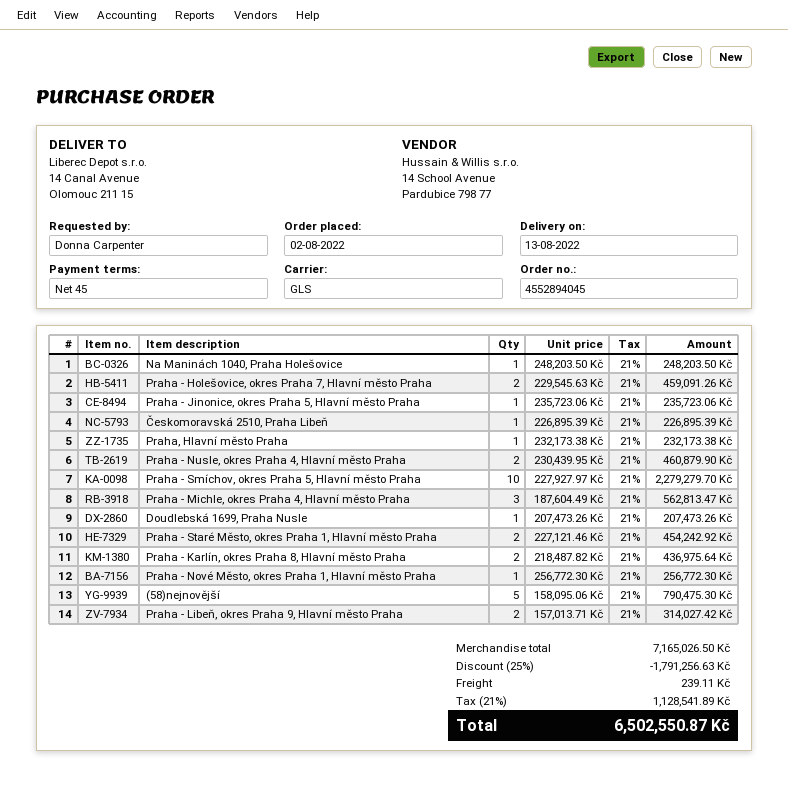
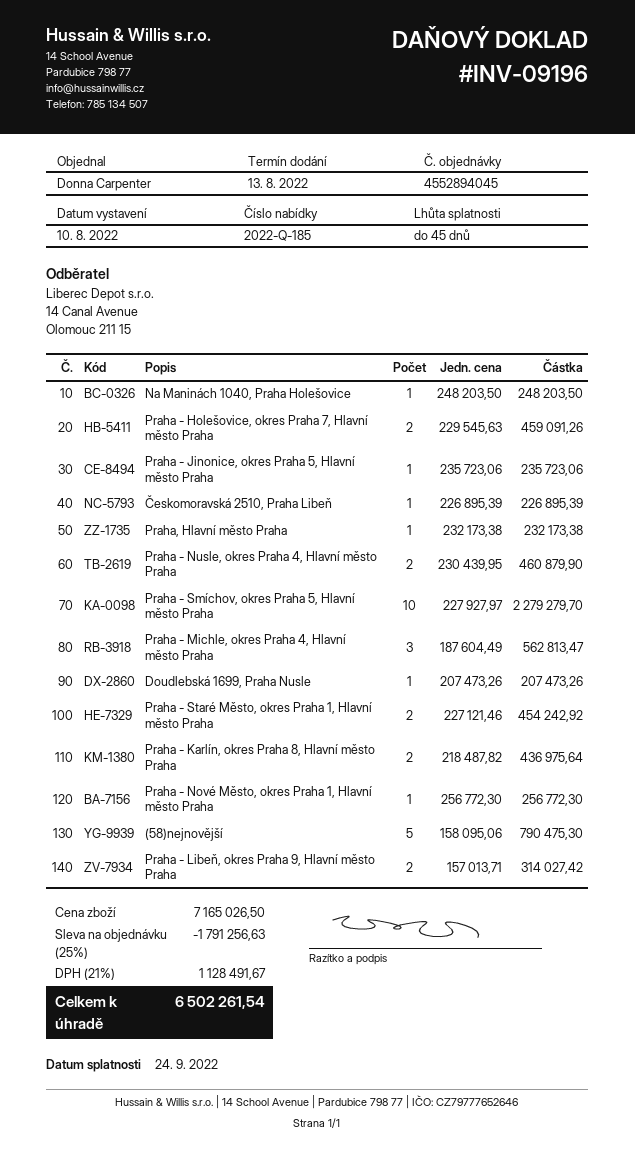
shipping: 239.11 -> none
tax: 21% = 1128541.89 -> 21% = 1128491.67
total: 6502550.87 -> 6502261.54

